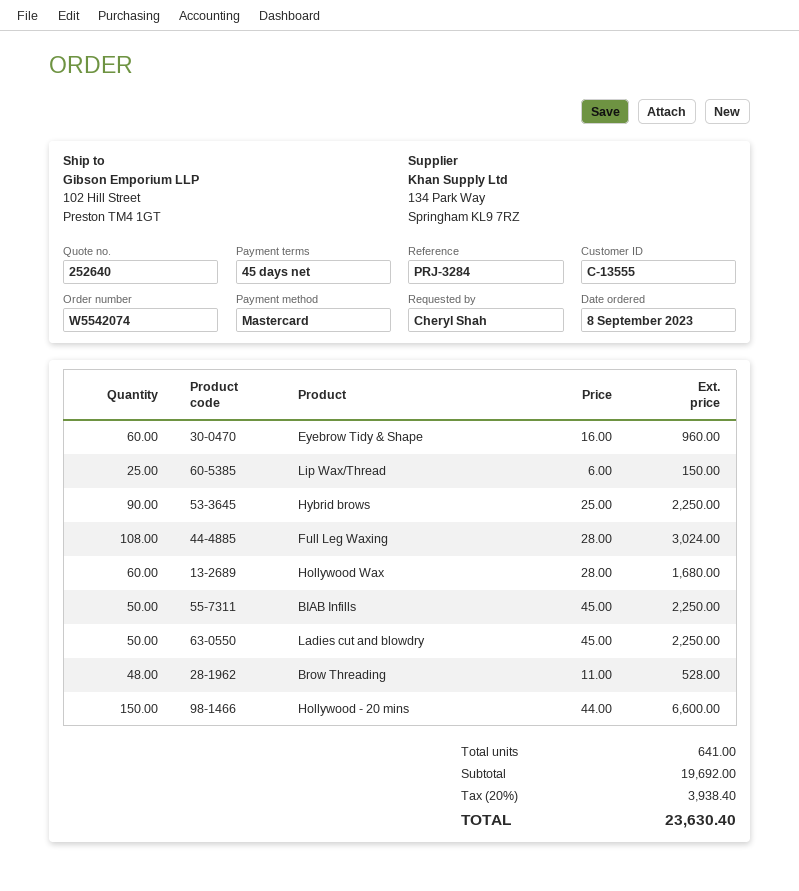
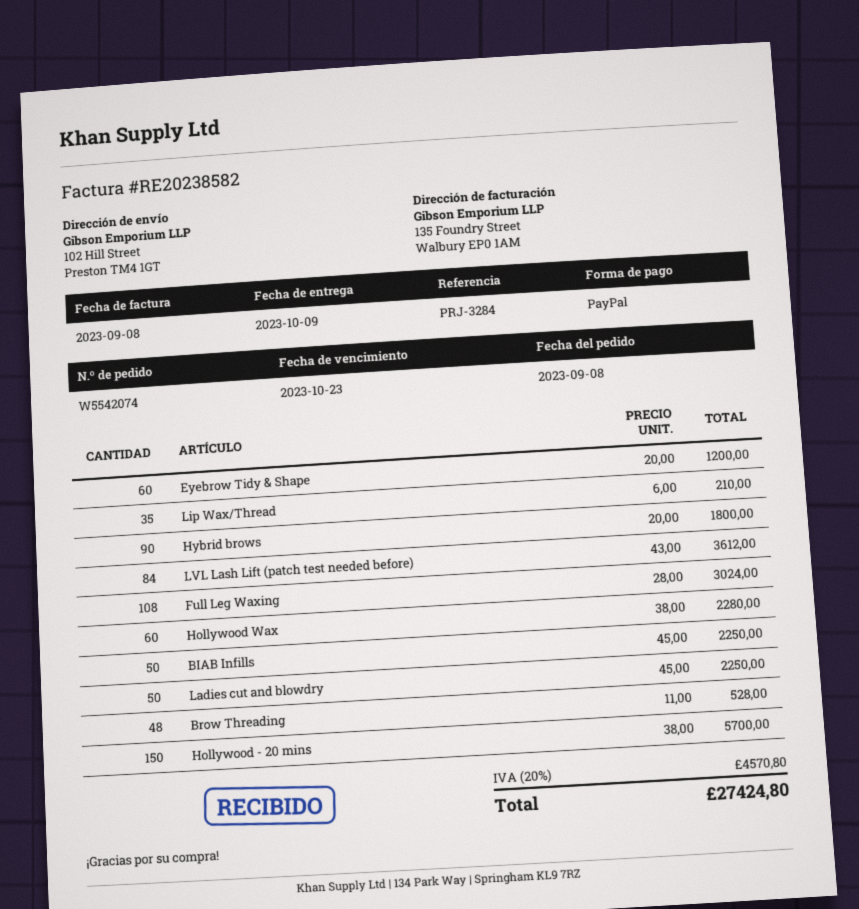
payment method: Mastercard -> PayPal
Eyebrow Tidy & Shape: 60 x 16.00 = 960.00 -> 60 x 20.00 = 1200.00
Lip Wax/Thread: 25 x 6.00 = 150.00 -> 35 x 6.00 = 210.00
Hybrid brows: 90 x 25.00 = 2250.00 -> 90 x 20.00 = 1800.00
Hollywood Wax: 60 x 28.00 = 1680.00 -> 60 x 38.00 = 2280.00
Hollywood - 20 mins: 150 x 44.00 = 6600.00 -> 150 x 38.00 = 5700.00
LVL Lash Lift (patch test needed before): none -> 84 x 43.00 = 3612.00
tax: 20% = 3938.40 -> 20% = 4570.80
total: 23630.40 -> 27424.80

